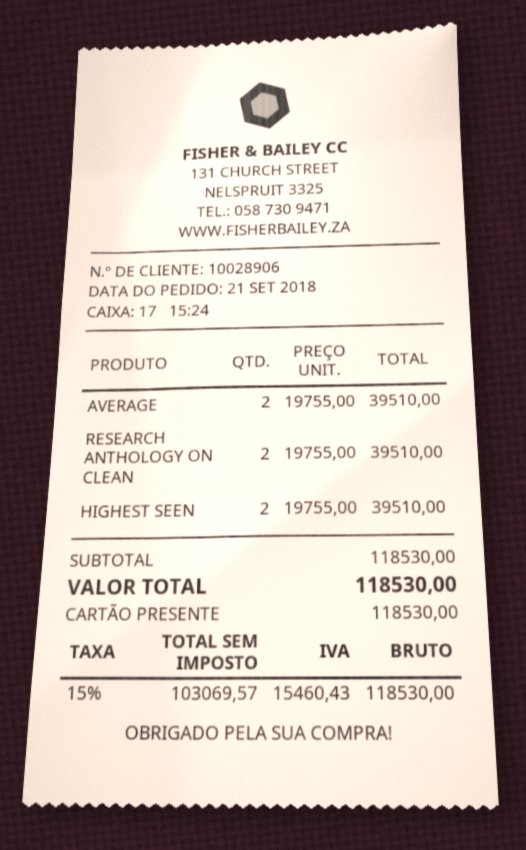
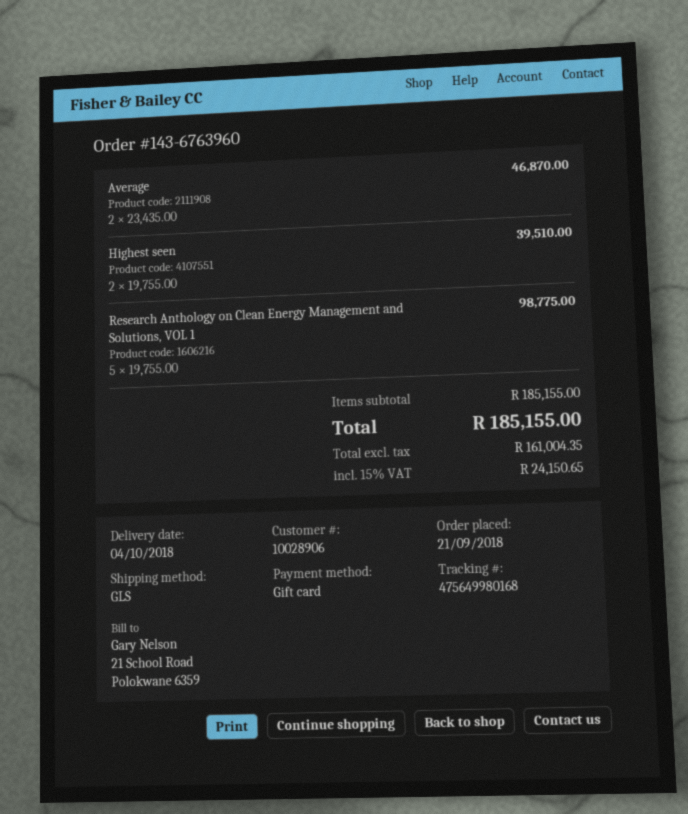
AVERAGE: 2 x 19755.00 = 39510.00 -> 2 x 23435.00 = 46870.00
RESEARCH ANTHOLOGY ON CLEAN: 2 x 19755.00 = 39510.00 -> 5 x 19755.00 = 98775.00
subtotal: 118530.00 -> 185155.00
net: 103069.57 -> 161004.35
tax: 15% = 15460.43 -> 15% = 24150.65
total: 118530.00 -> 185155.00

